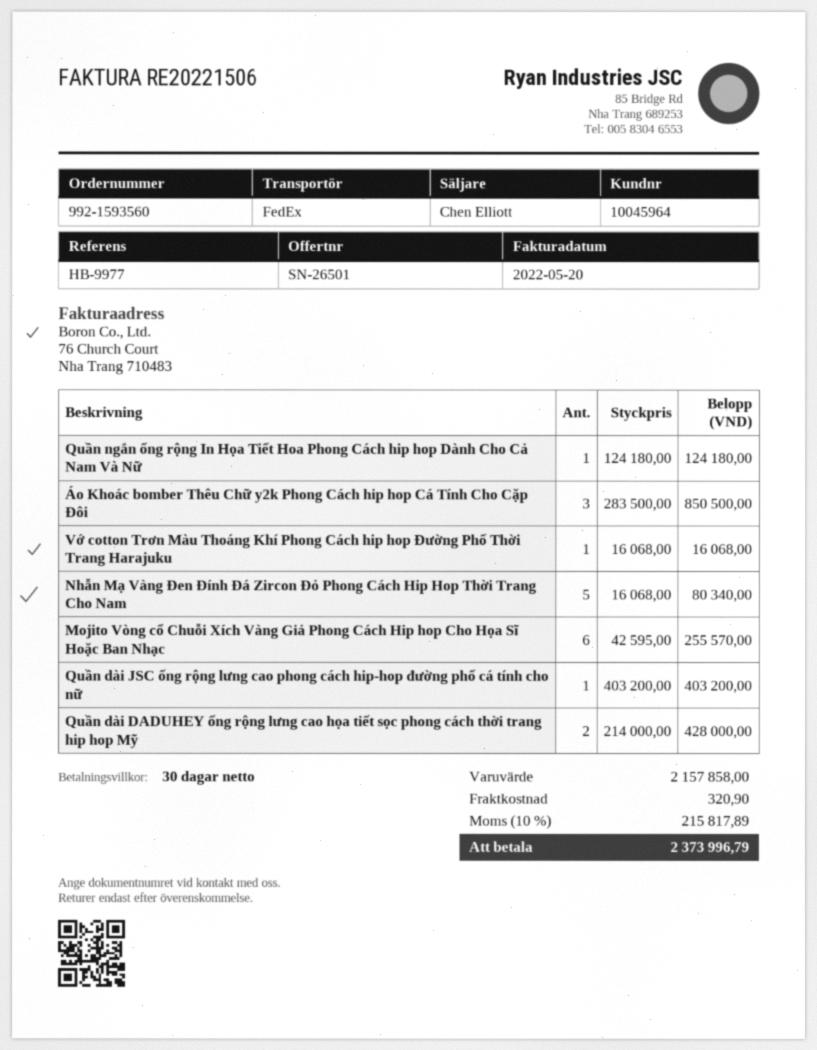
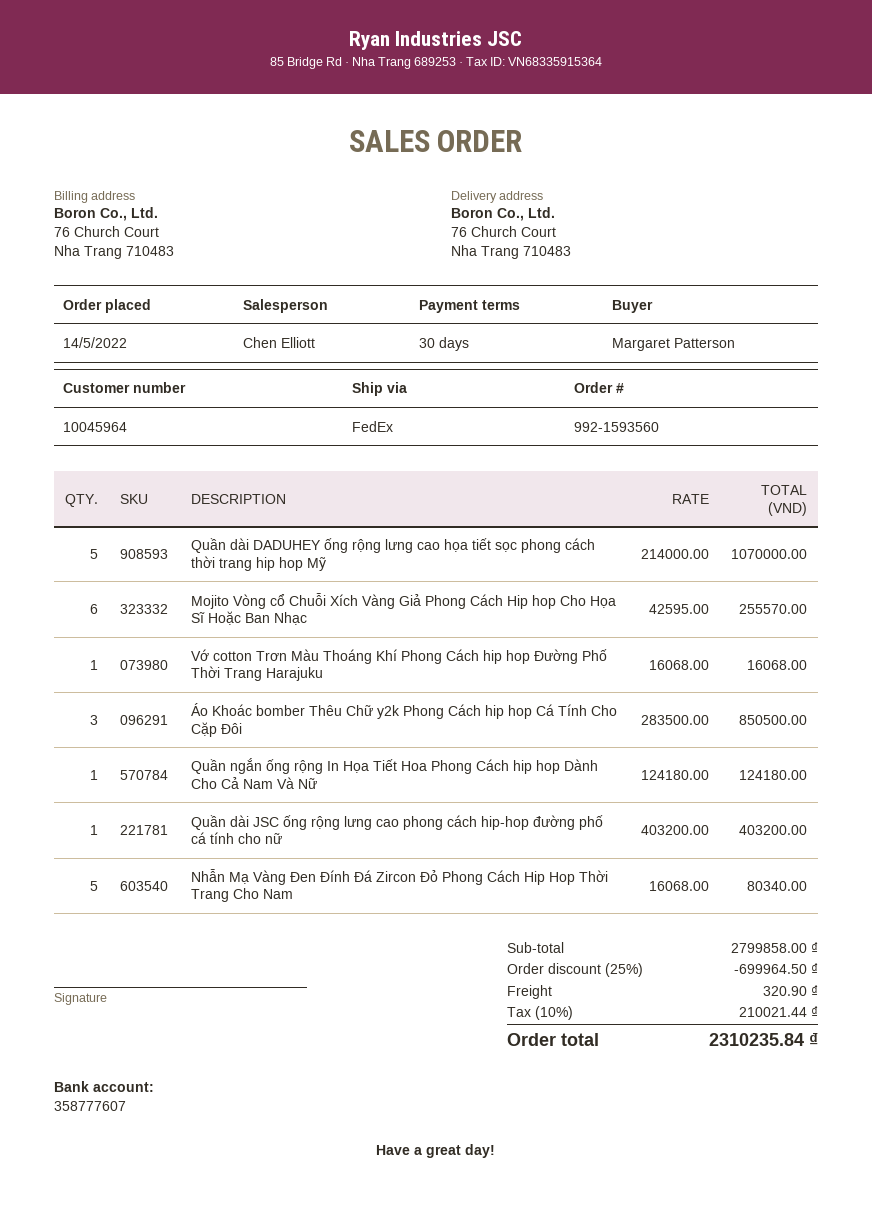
Quần dài DADUHEY ống rộng lưng cao họa tiết sọc phong cách thời trang hip hop Mỹ: 2 x 214000.00 = 428000.00 -> 5 x 214000.00 = 1070000.00
subtotal: 2157858.00 -> 2799858.00
discount: none -> 25% = 699964.50
tax: 10% = 215817.89 -> 10% = 210021.44
total: 2373996.79 -> 2310235.84

